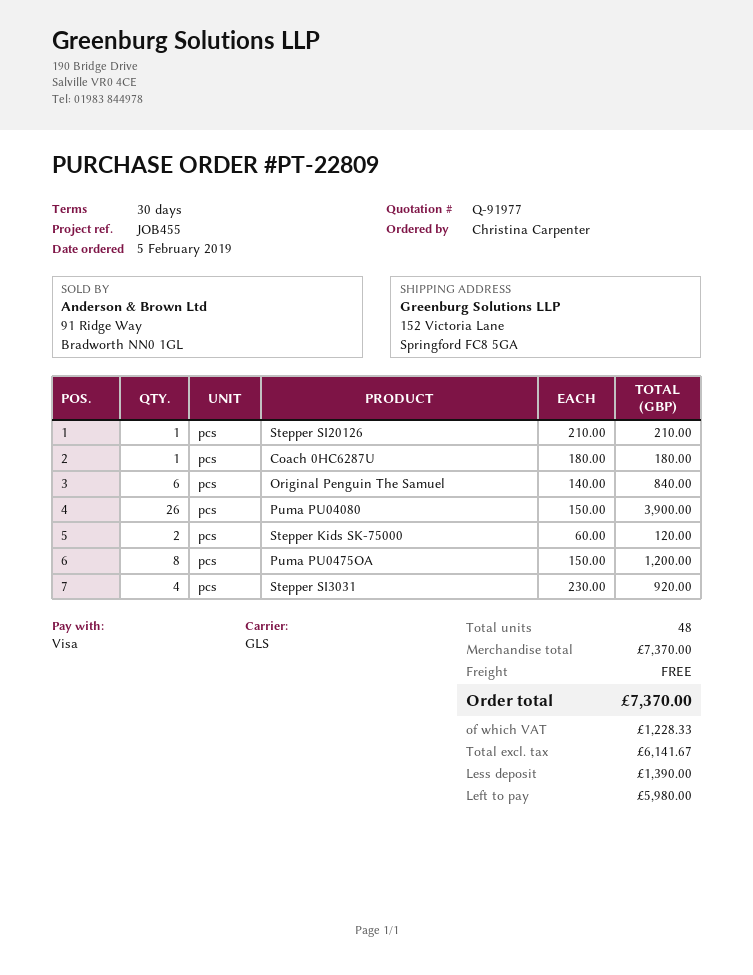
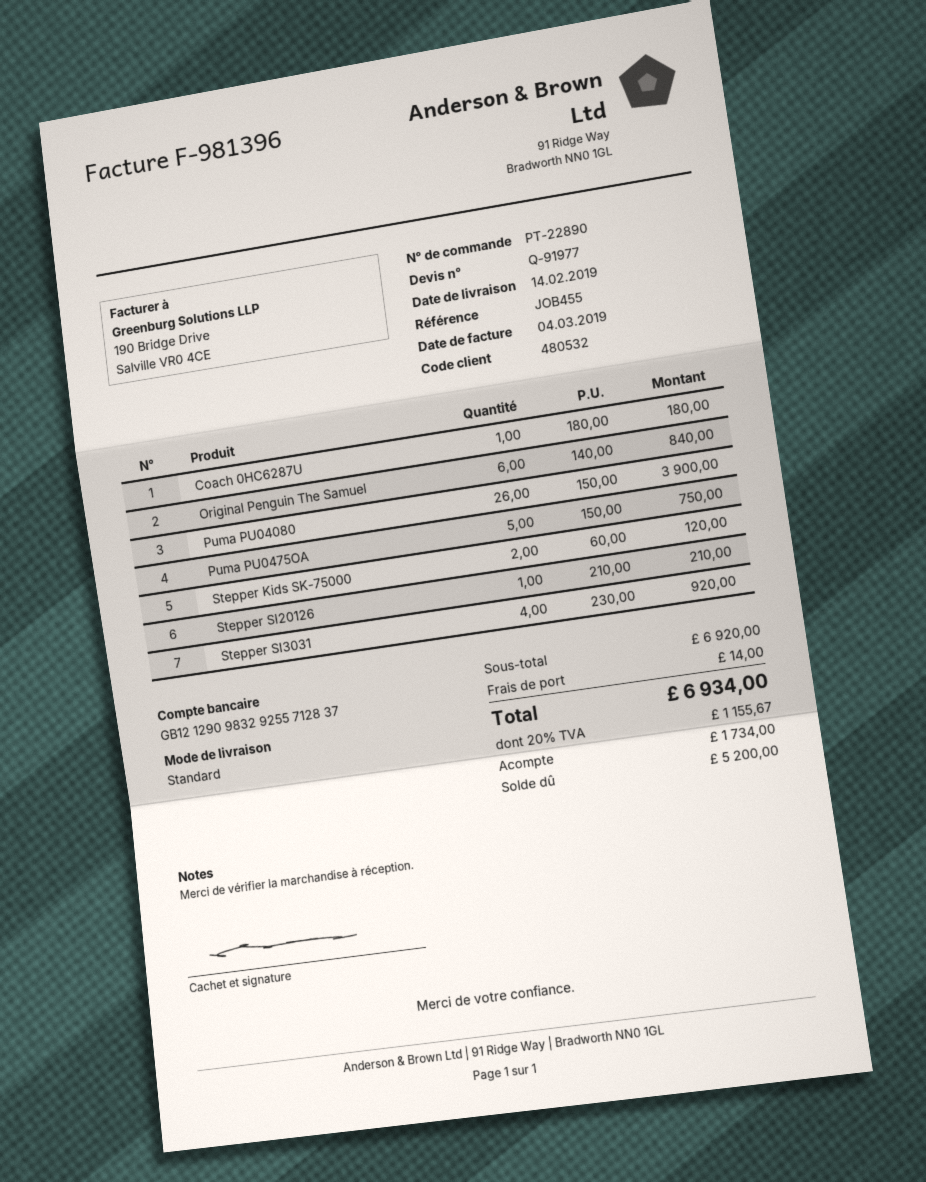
order number: PT-22809 -> PT-22890
shipping method: GLS -> standard
Puma PU0475OA: 8 x 150.00 = 1200.00 -> 5 x 150.00 = 750.00
subtotal: 7370.00 -> 6920.00
shipping: 0.00 -> 14.00
tax: 1228.33 -> 1155.67
total: 7370.00 -> 6934.00
deposit: 1390.00 -> 1734.00
balance: 5980.00 -> 5200.00

